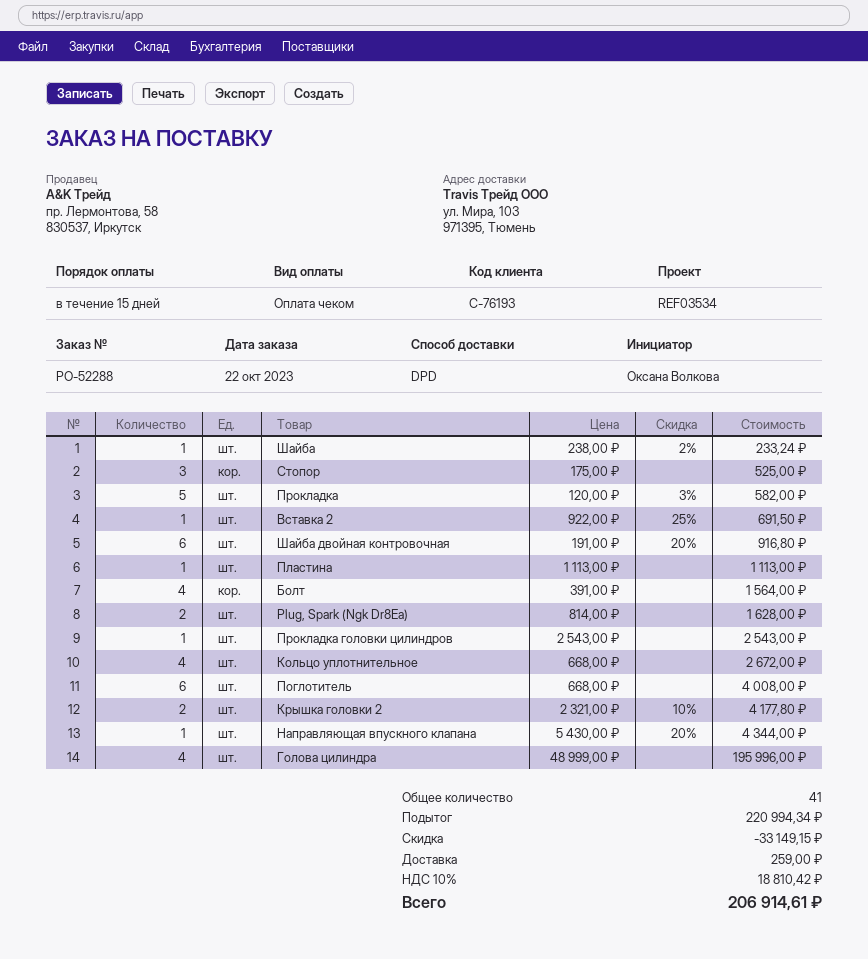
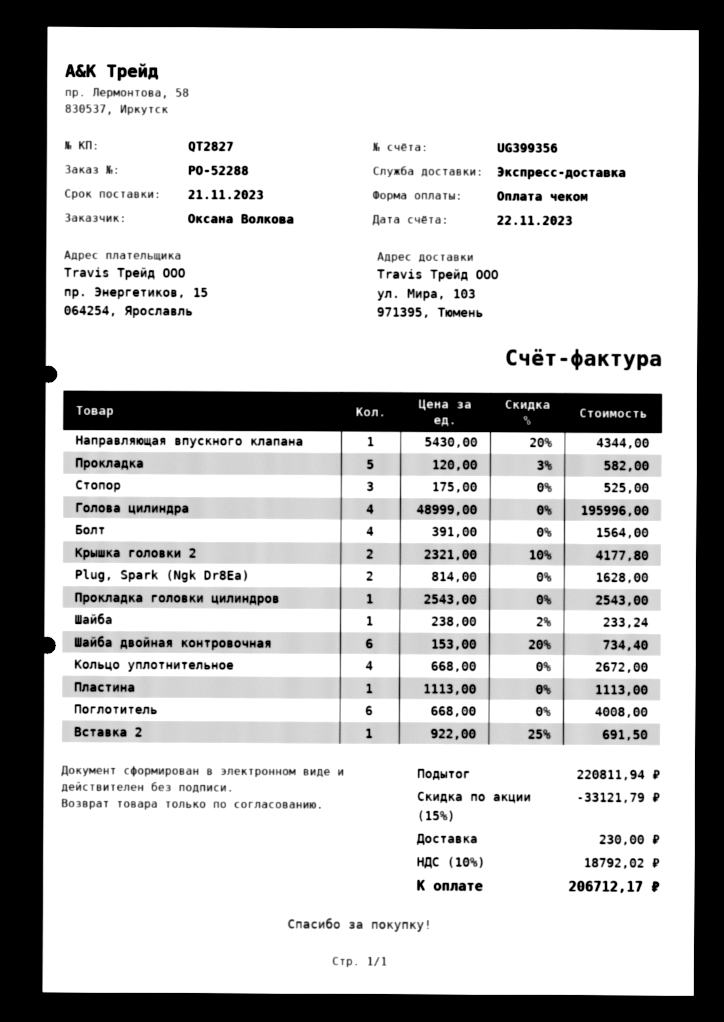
shipping method: DPD -> express
Шайба двойная контровочная: 6 x 191.00 - 20% = 916.80 -> 6 x 153.00 - 20% = 734.40
subtotal: 220994.34 -> 220811.94
discount: 33149.15 -> 33121.79
shipping: 259.00 -> 230.00
tax: 10% = 18810.42 -> 10% = 18792.02
total: 206914.61 -> 206712.17

